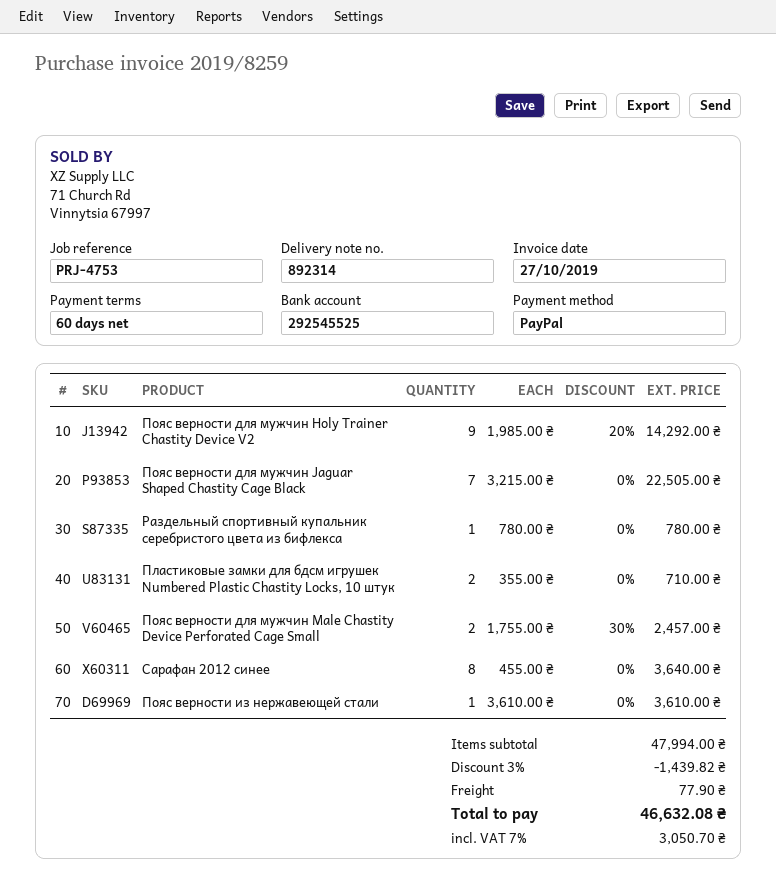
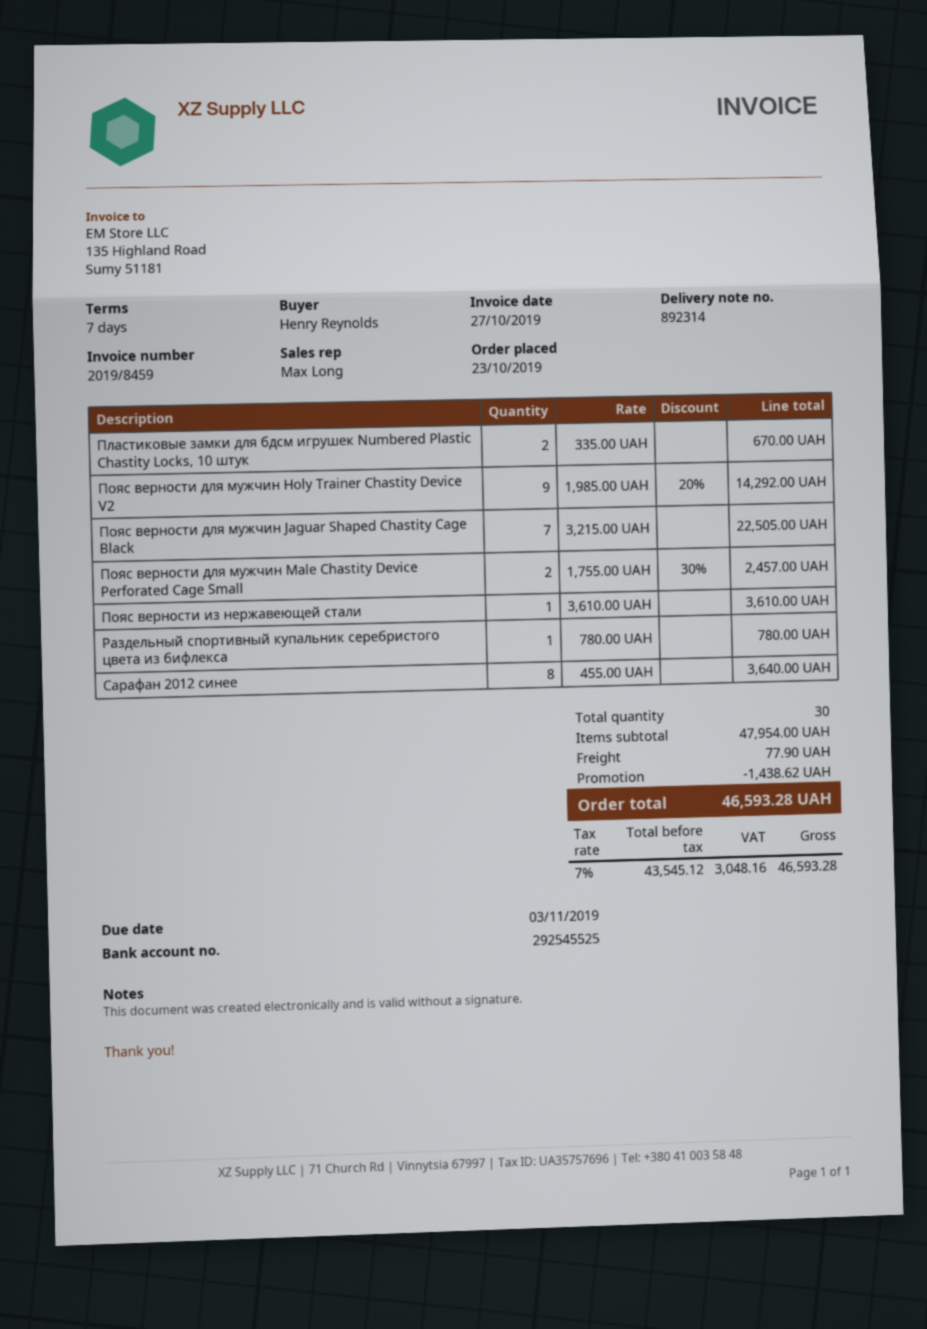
invoice number: 2019/8259 -> 2019/8459
payment terms: 60 days -> 7 days
Пластиковые замки для бдсм игрушек Numbered Plastic Chastity Locks, 10 штук: 2 x 355.00 = 710.00 -> 2 x 335.00 = 670.00
subtotal: 47994.00 -> 47954.00
discount: 1439.82 -> 1438.62
tax: 7% = 3050.70 -> 7% = 3048.16
total: 46632.08 -> 46593.28

